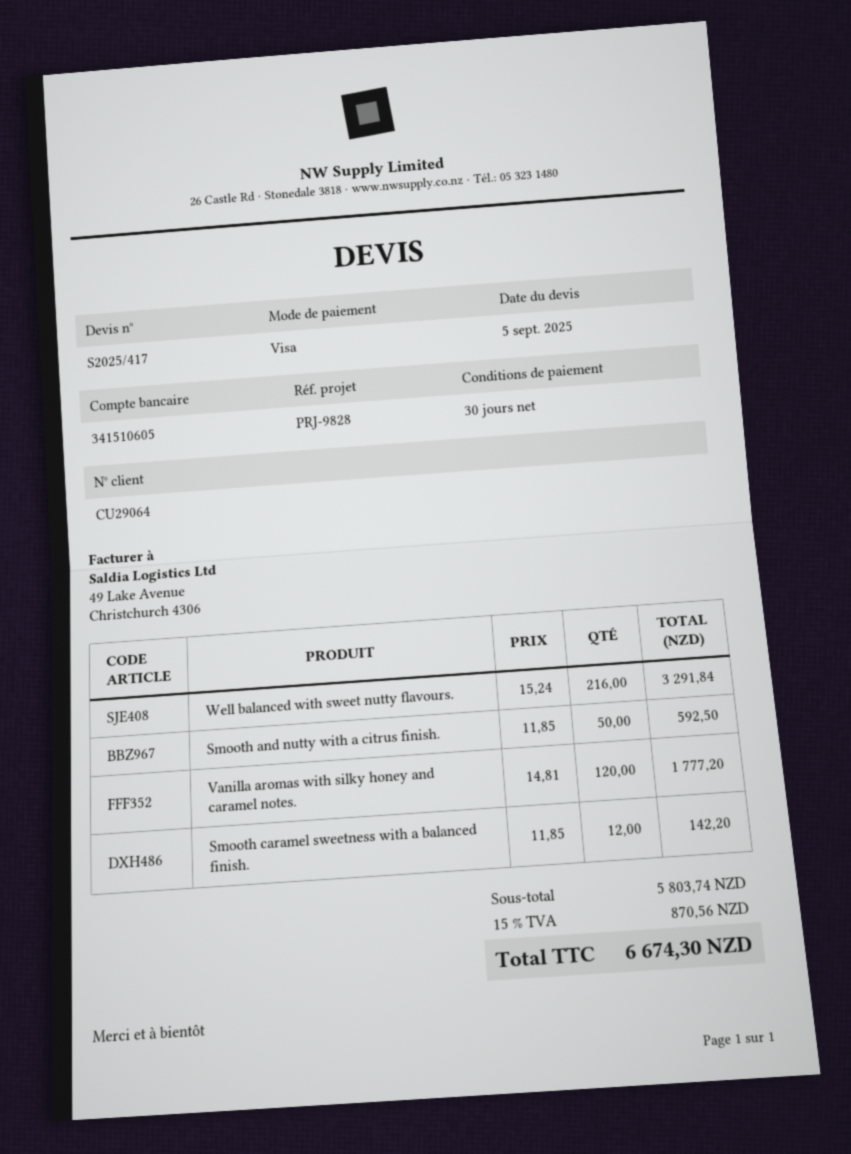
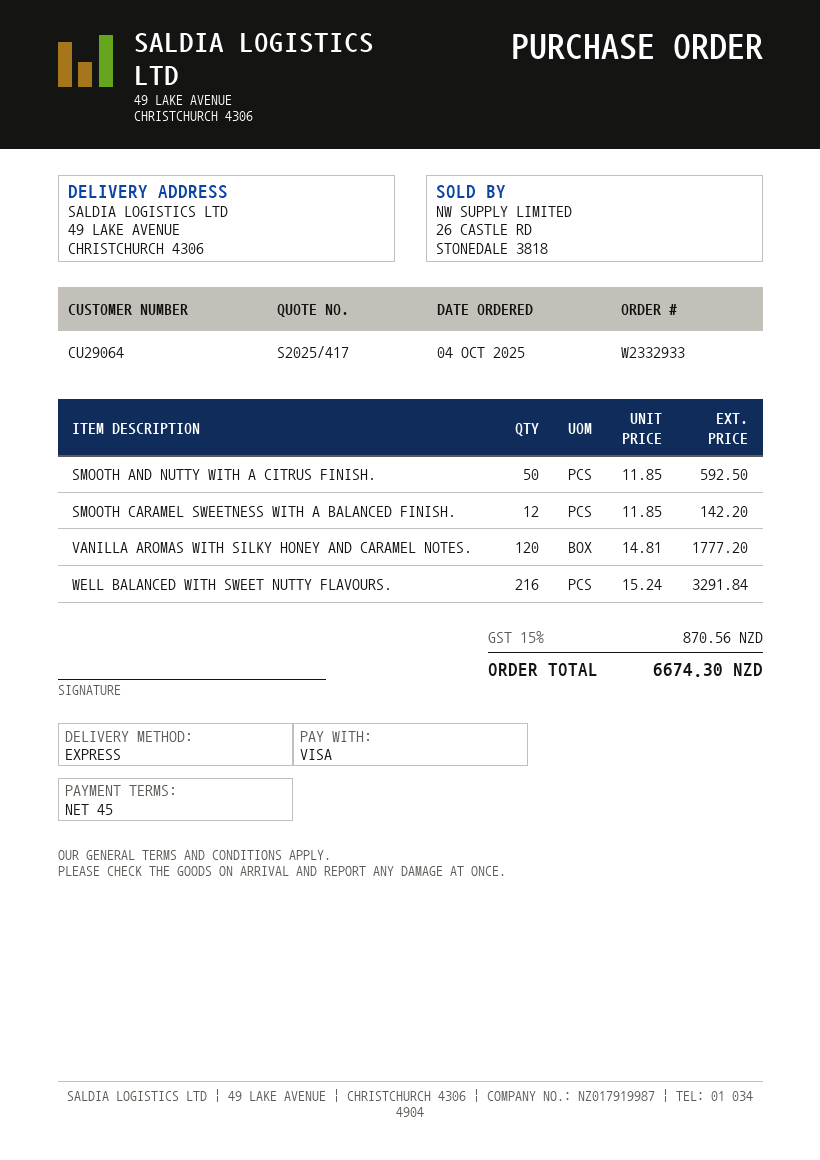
payment terms: 30 days -> 45 days

